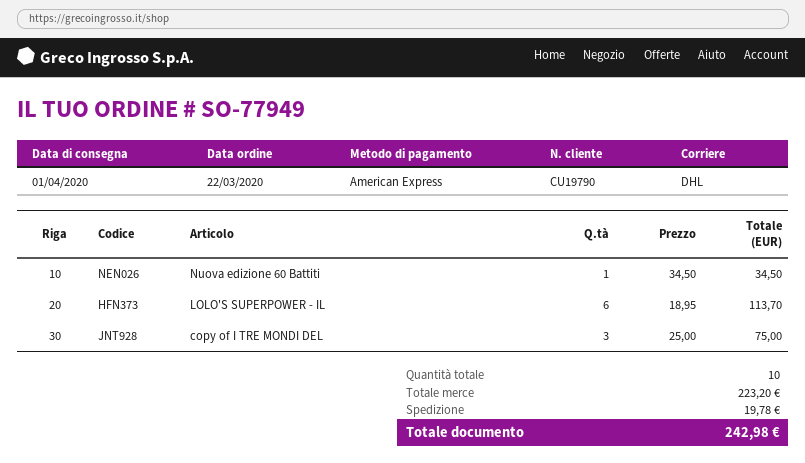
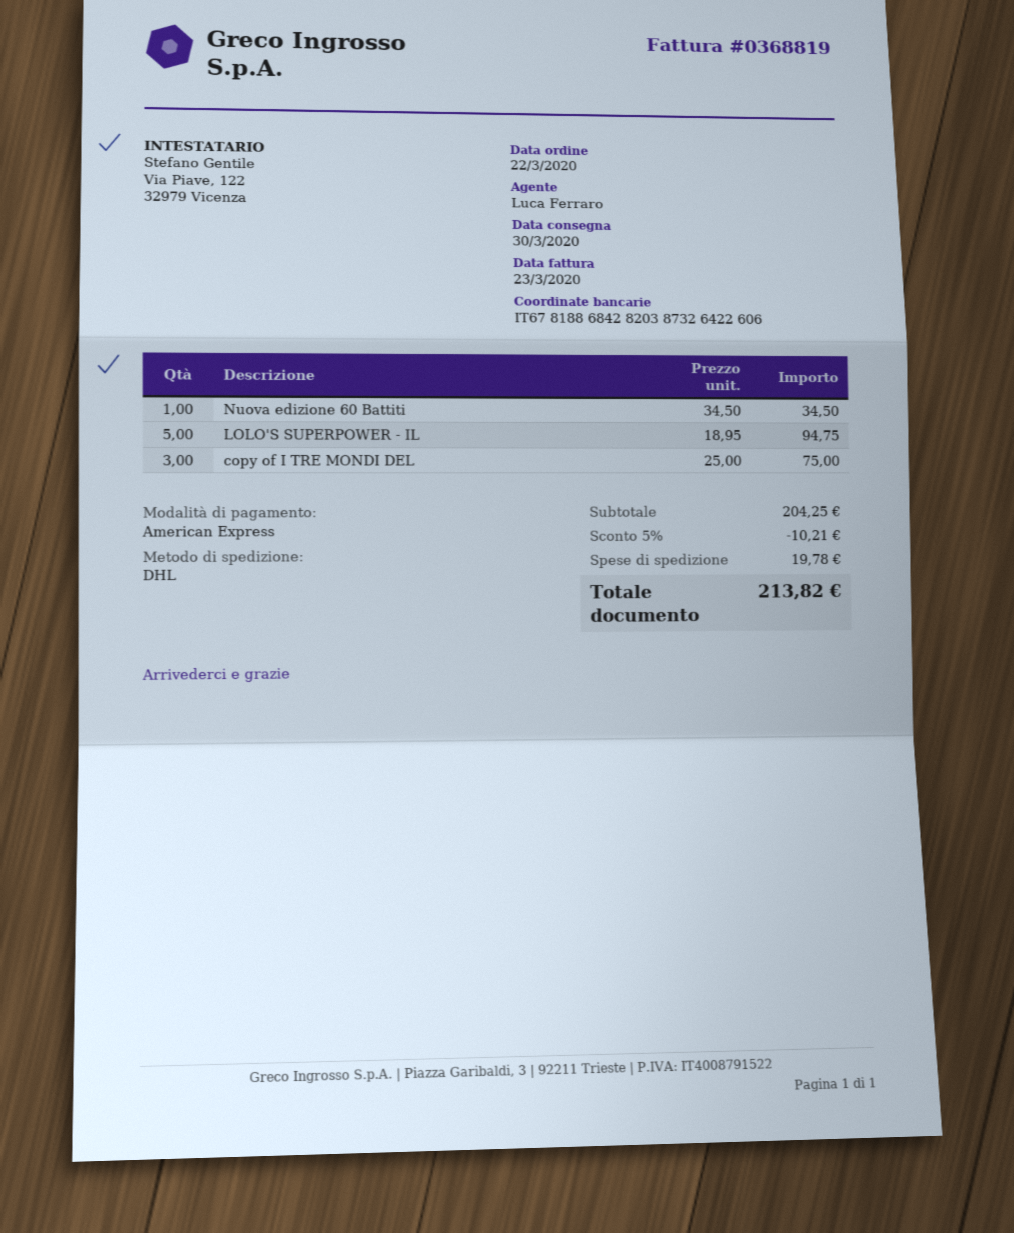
delivery date: 2020-04-01 -> 2020-03-30
LOLO'S SUPERPOWER - IL: 6 x 18.95 = 113.70 -> 5 x 18.95 = 94.75
subtotal: 223.20 -> 204.25
discount: none -> 5% = 10.21
total: 242.98 -> 213.82

